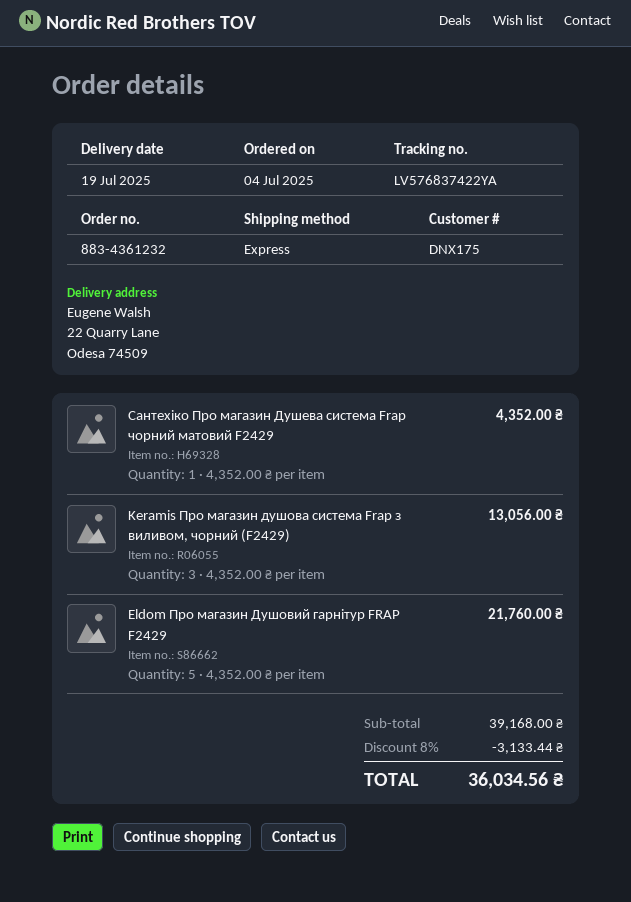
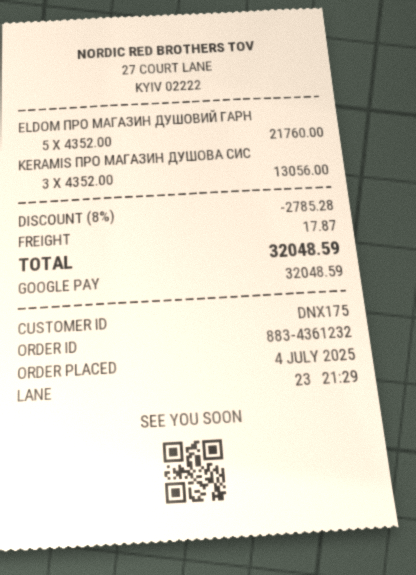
Сантехіко Про магазин Душева система Frap чорний матовий F2429: 1 x 4352.00 = 4352.00 -> none
discount: 8% = 3133.44 -> 8% = 2785.28
shipping: none -> 17.87
total: 36034.56 -> 32048.59

